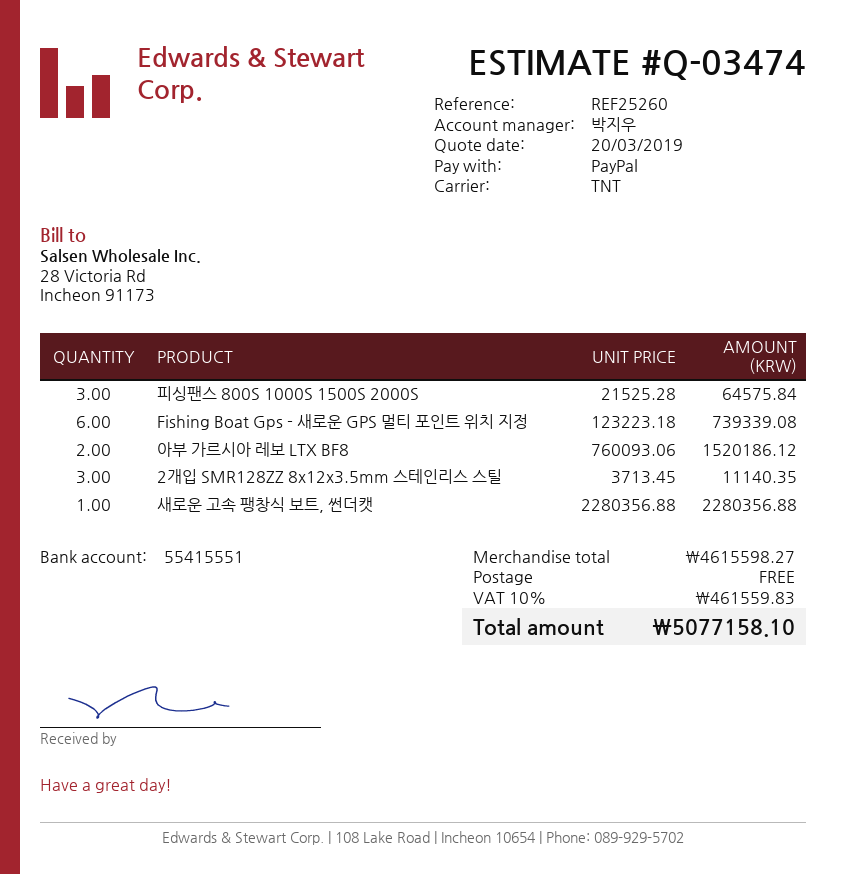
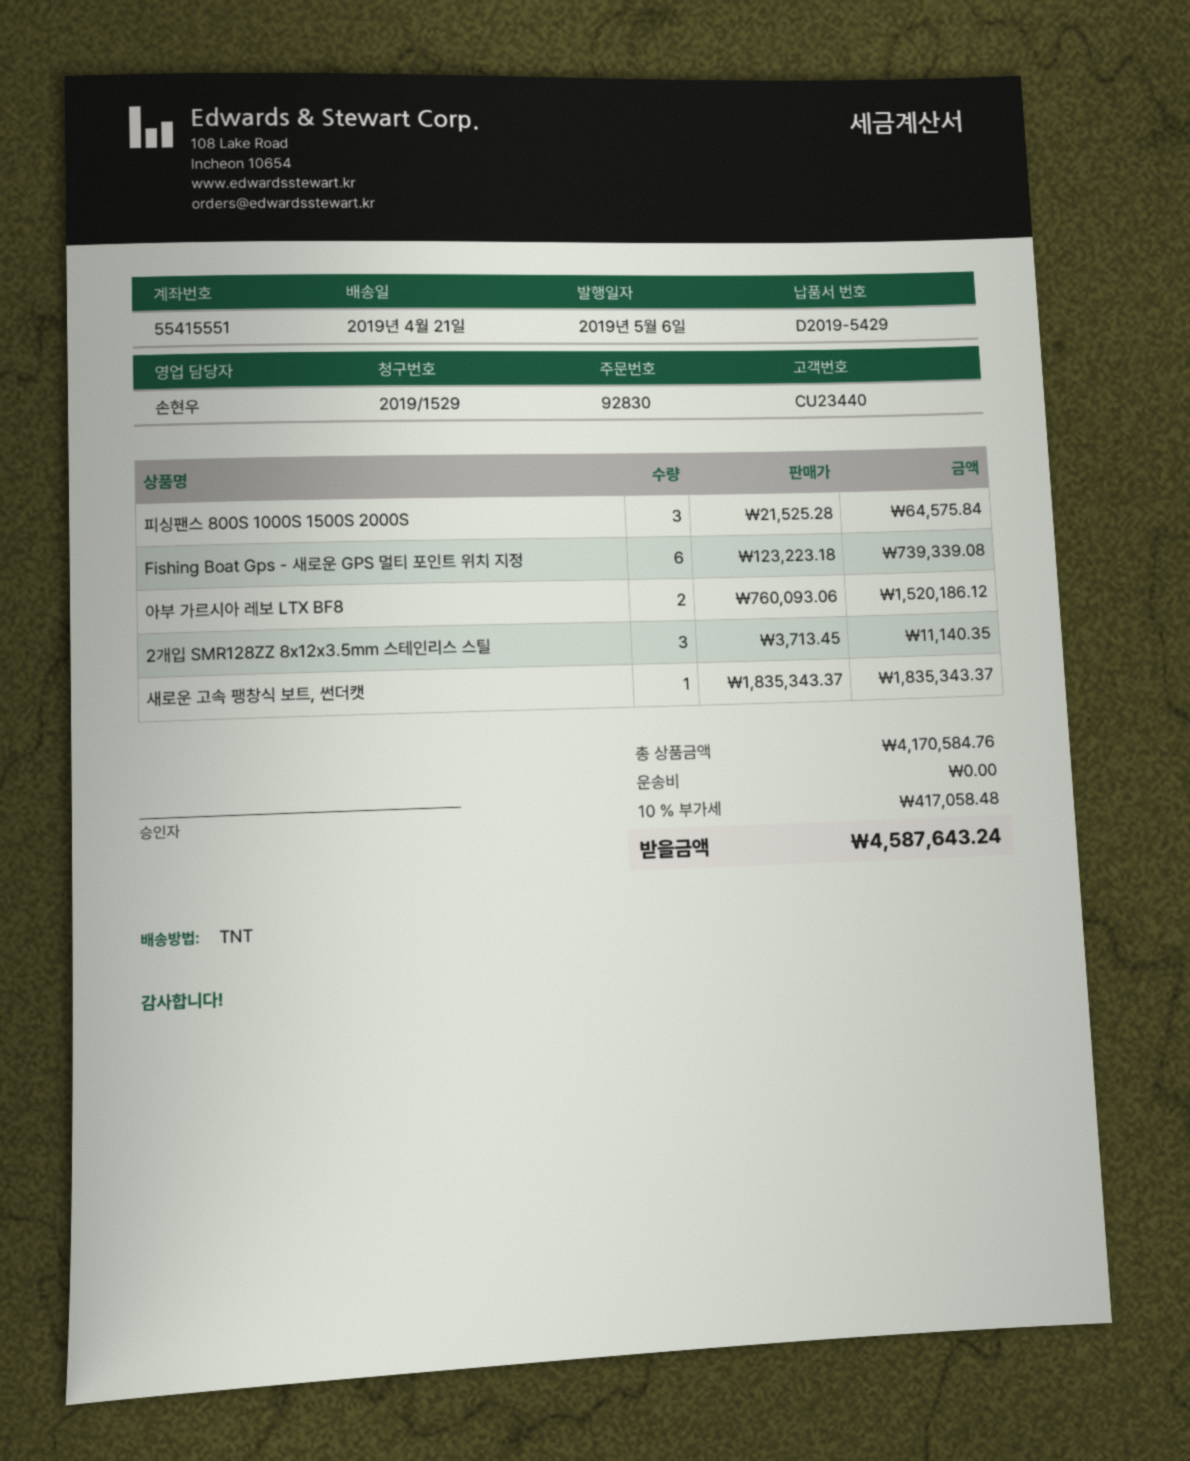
sales rep: 박지우 -> 손현우
새로운 고속 팽창식 보트, 썬더캣: 1 x 2280356.88 = 2280356.88 -> 1 x 1835343.37 = 1835343.37
subtotal: 4615598.27 -> 4170584.76
tax: 10% = 461559.83 -> 10% = 417058.48
total: 5077158.10 -> 4587643.24

